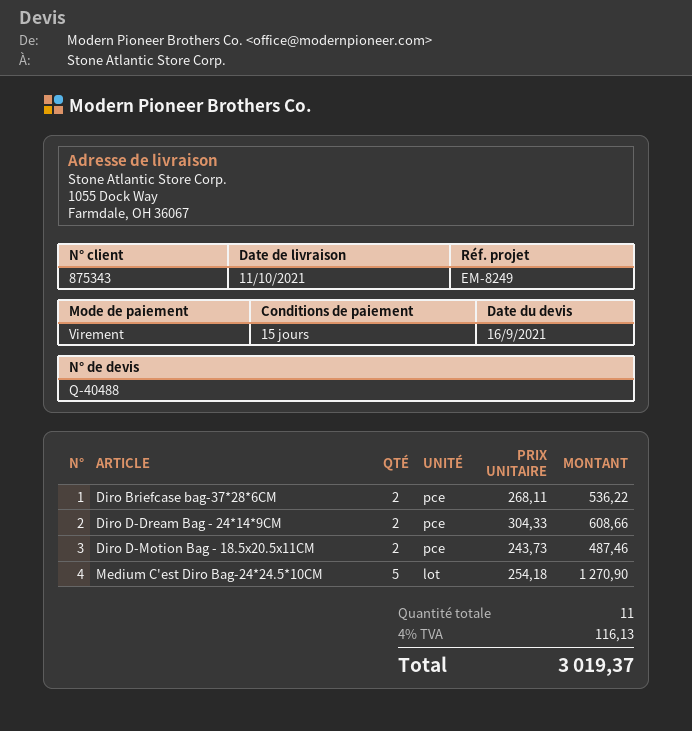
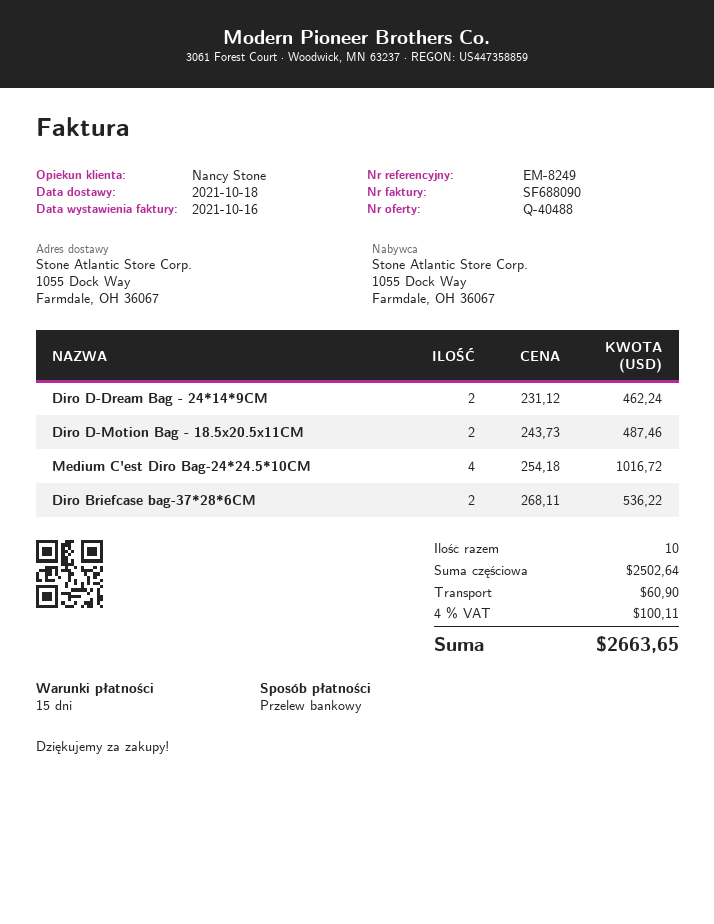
delivery date: 2021-10-11 -> 2021-10-18
Diro D-Dream Bag - 24*14*9CM: 2 x 304.33 = 608.66 -> 2 x 231.12 = 462.24
Medium C'est Diro Bag-24*24.5*10CM: 5 x 254.18 = 1270.90 -> 4 x 254.18 = 1016.72
total quantity: 11 -> 10
shipping: none -> 60.90
tax: 4% = 116.13 -> 4% = 100.11
total: 3019.37 -> 2663.65

